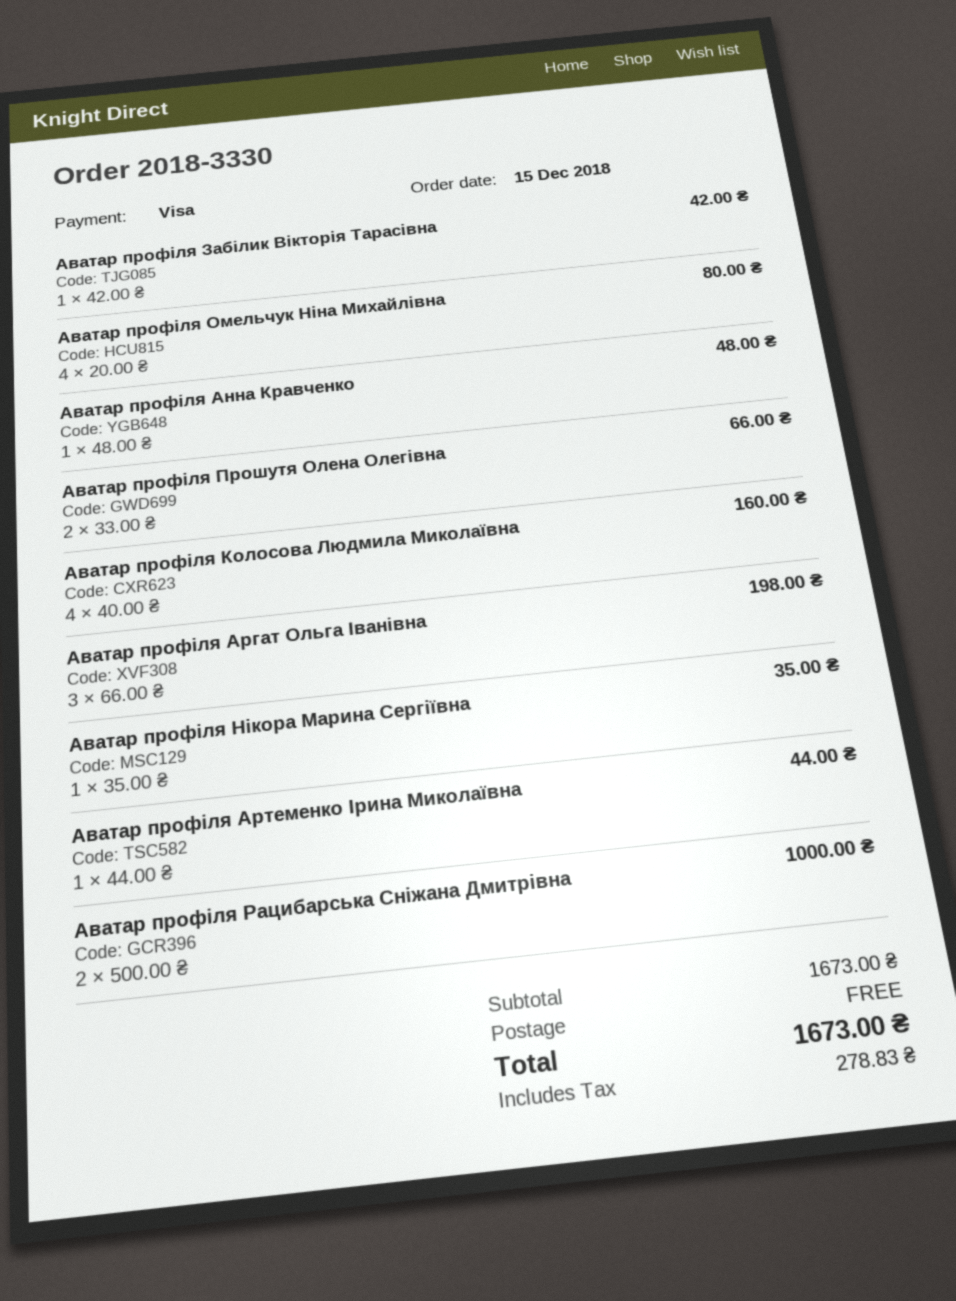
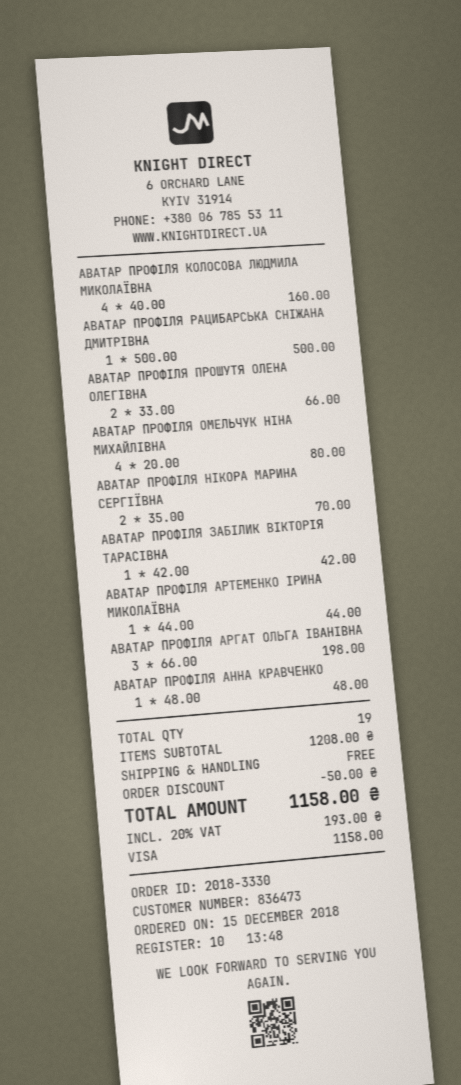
Аватар профіля Нікора Марина Сергіївна: 1 x 35.00 = 35.00 -> 2 x 35.00 = 70.00
Аватар профіля Рацибарська Сніжана Дмитрівна: 2 x 500.00 = 1000.00 -> 1 x 500.00 = 500.00
subtotal: 1673.00 -> 1208.00
discount: none -> 50.00
tax: 278.83 -> 193.00
total: 1673.00 -> 1158.00

